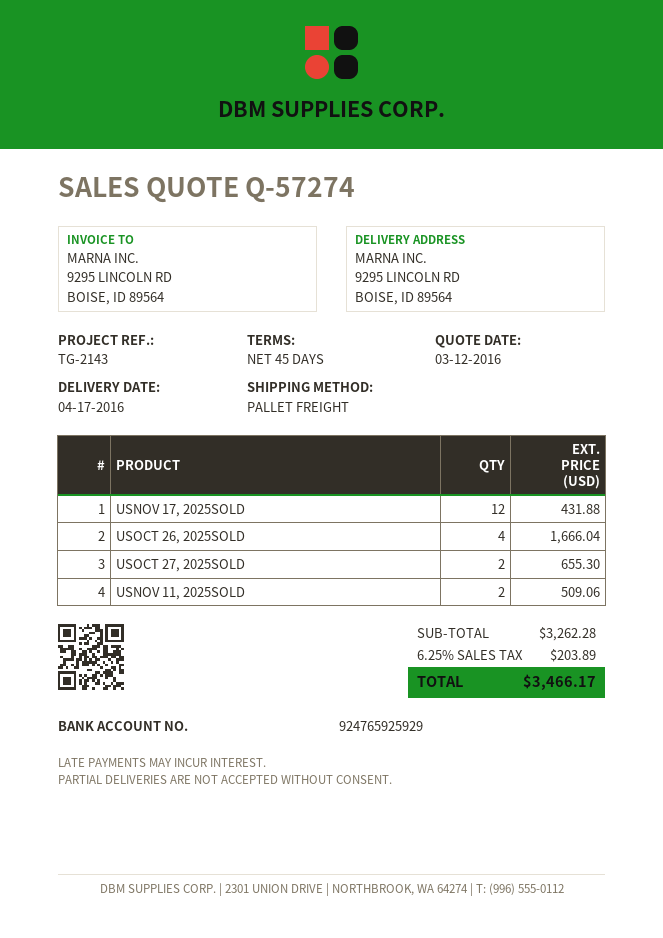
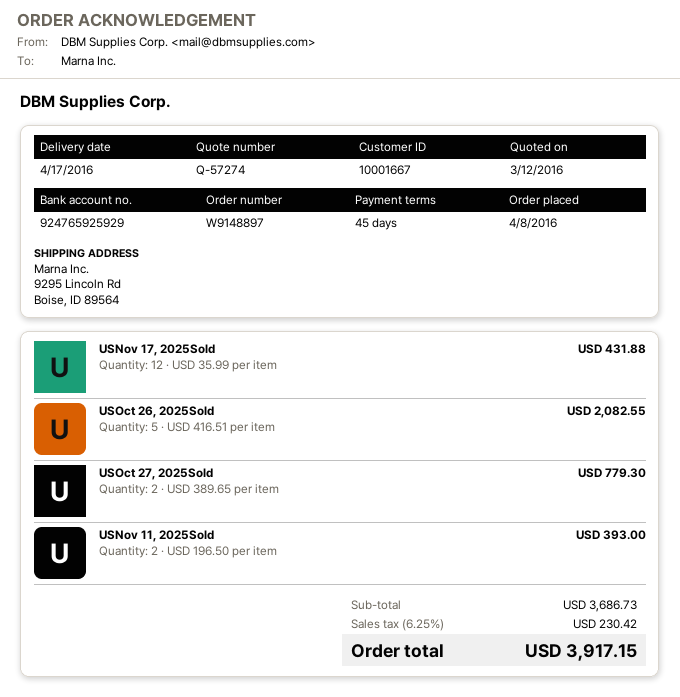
USOCT 26, 2025SOLD: 4 for 1666.04 -> 5 for 2082.55
USOCT 27, 2025SOLD: 2 for 655.30 -> 2 for 779.30
USNOV 11, 2025SOLD: 2 for 509.06 -> 2 for 393.00
subtotal: 3262.28 -> 3686.73
tax: 6.25% = 203.89 -> 6.25% = 230.42
total: 3466.17 -> 3917.15

